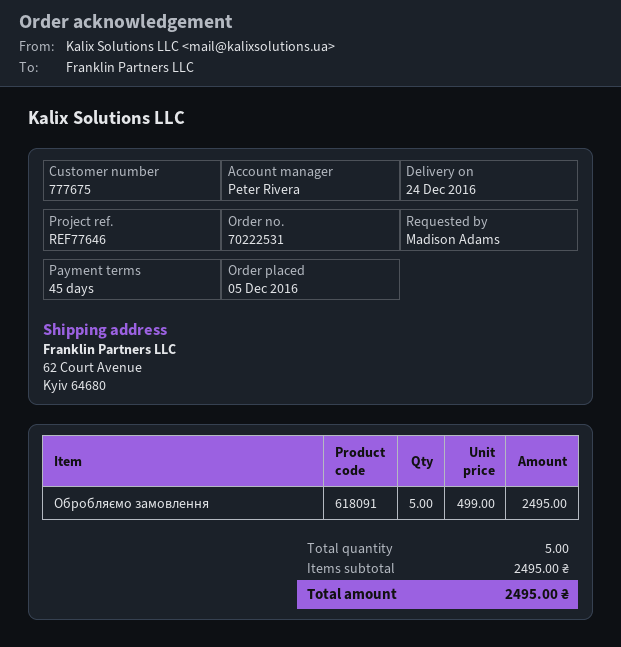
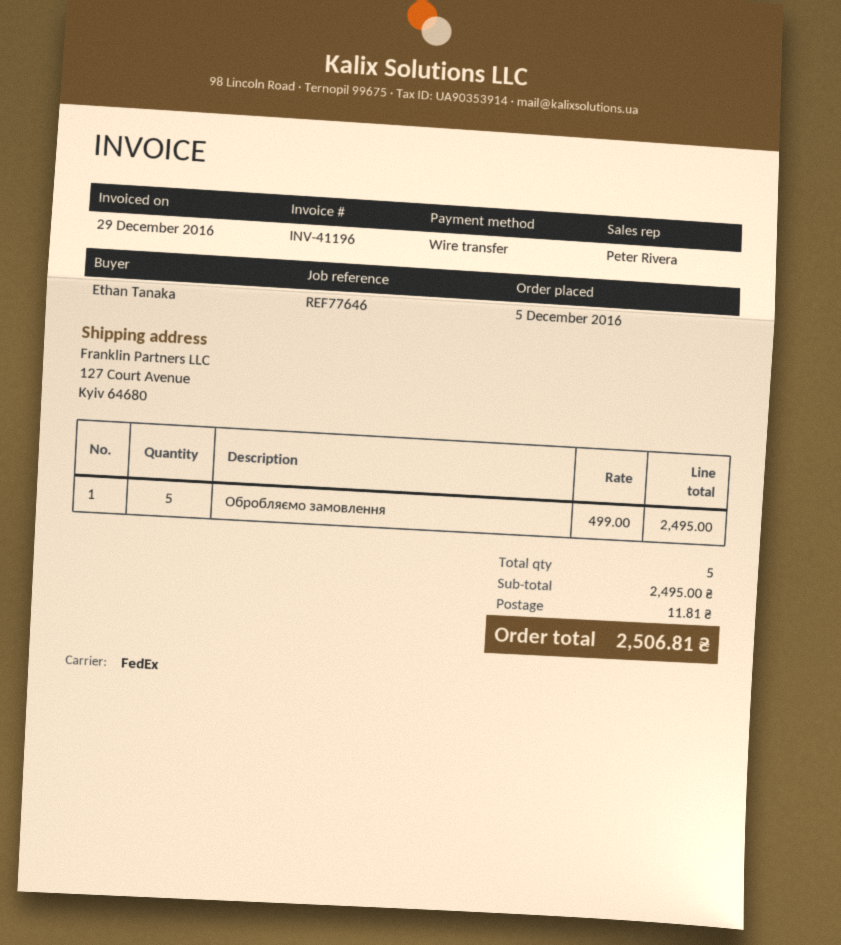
ordered by: Madison Adams -> Ethan Tanaka
ship to: 62 Court Avenue, Kyiv 64680 -> 127 Court Avenue, Kyiv 64680
shipping: none -> 11.81
total: 2495.00 -> 2506.81

